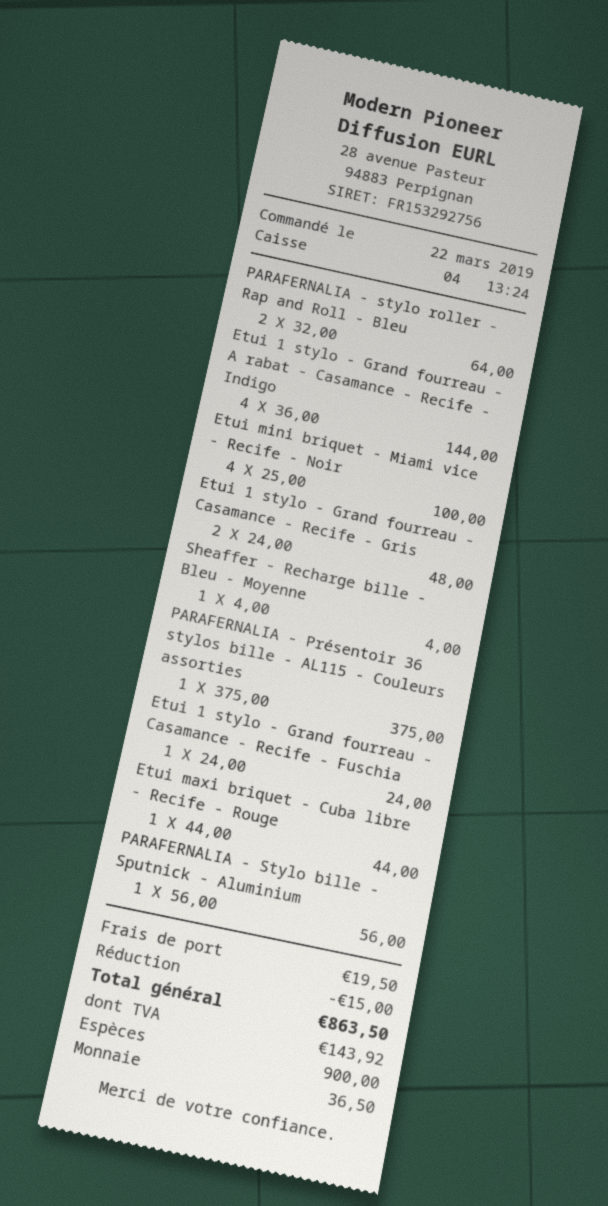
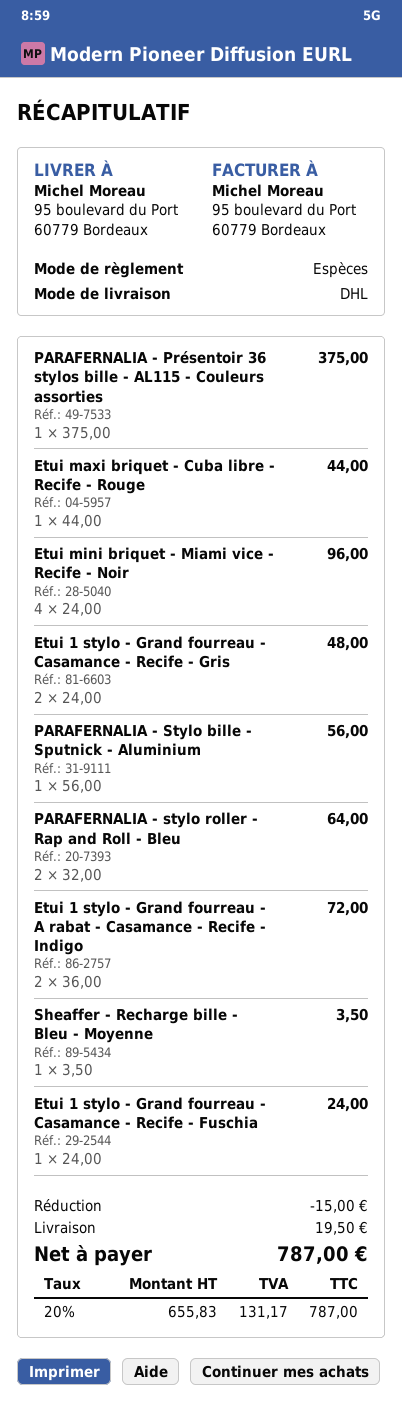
Etui 1 stylo - Grand fourreau - A rabat - Casamance - Recife - Indigo: 4 x 36.00 = 144.00 -> 2 x 36.00 = 72.00
Etui mini briquet - Miami vice - Recife - Noir: 4 x 25.00 = 100.00 -> 4 x 24.00 = 96.00
Sheaffer - Recharge bille - Bleu - Moyenne: 1 x 4.00 = 4.00 -> 1 x 3.50 = 3.50
tax: 143.92 -> 131.17
total: 863.50 -> 787.00

